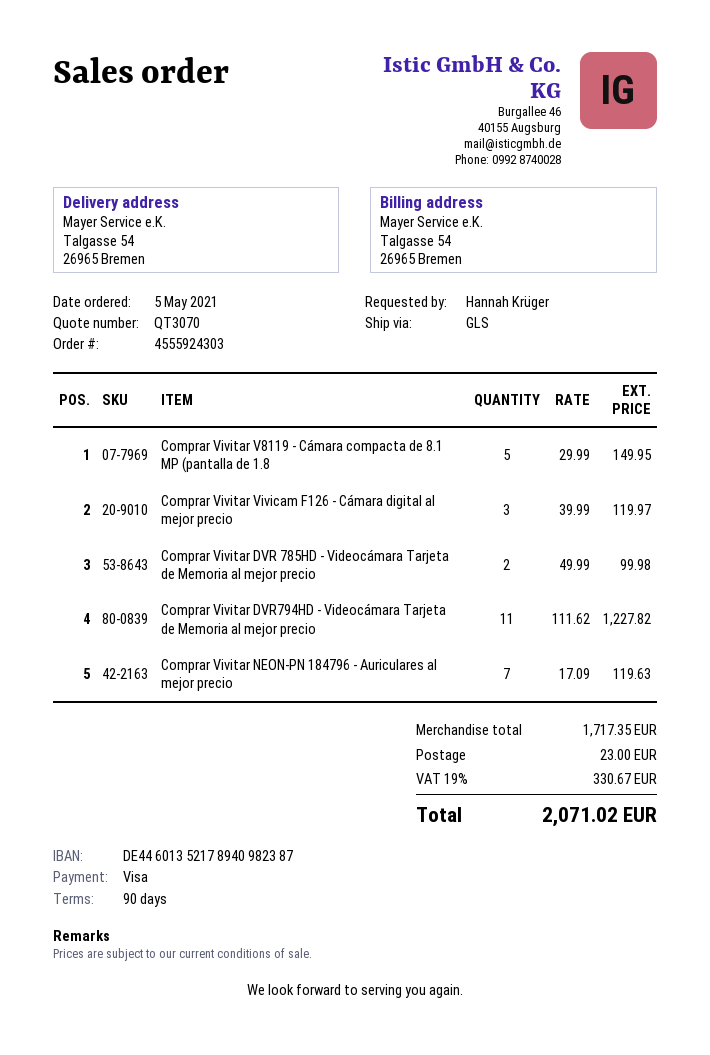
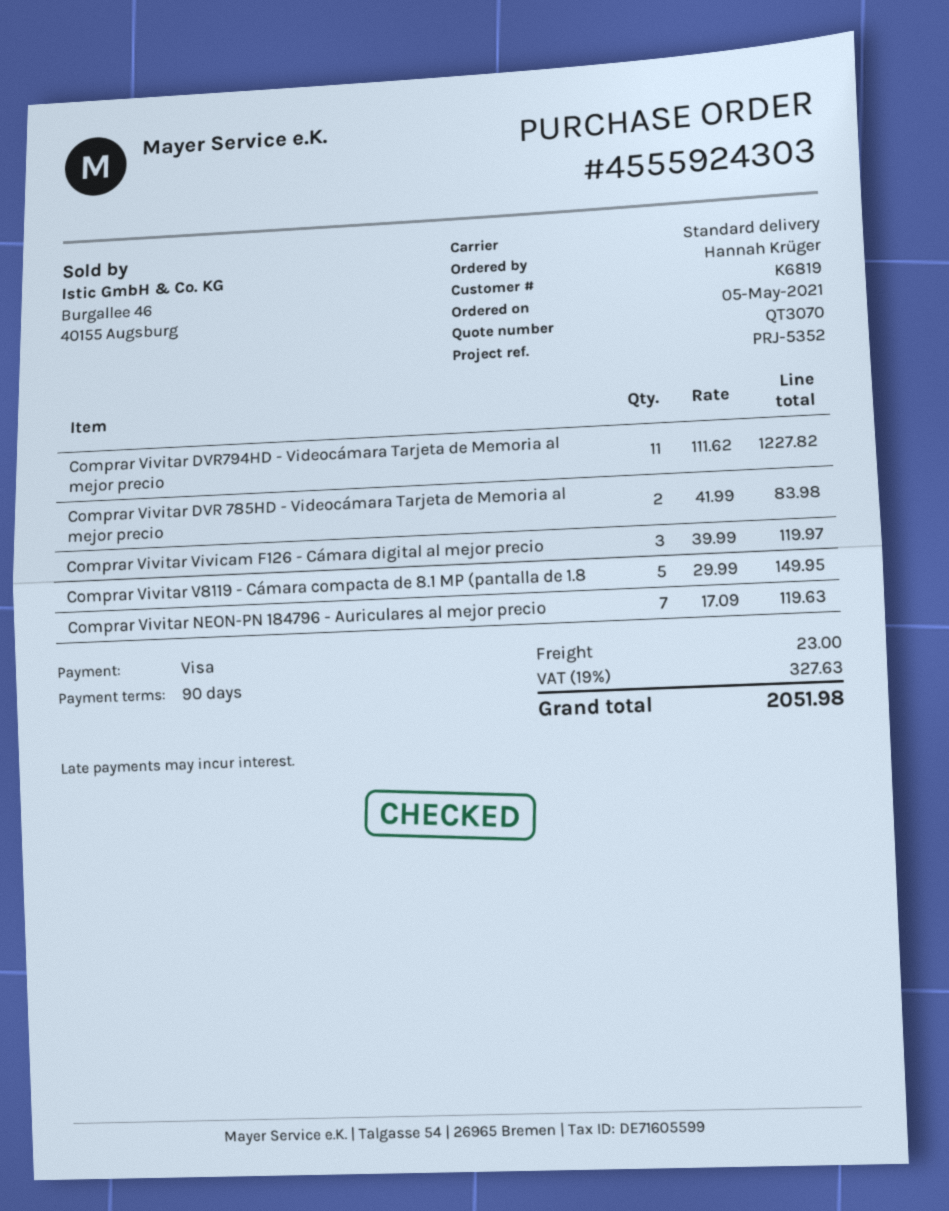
shipping method: GLS -> standard
Comprar Vivitar DVR 785HD - Videocámara Tarjeta de Memoria al mejor precio: 2 x 49.99 = 99.98 -> 2 x 41.99 = 83.98
tax: 19% = 330.67 -> 19% = 327.63
total: 2071.02 -> 2051.98

